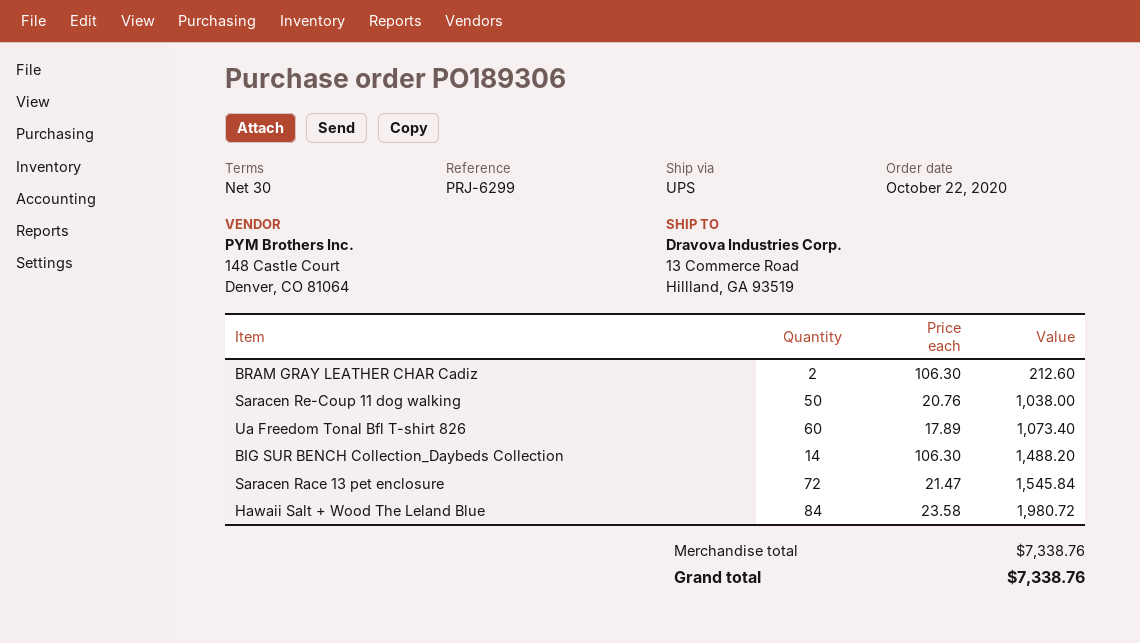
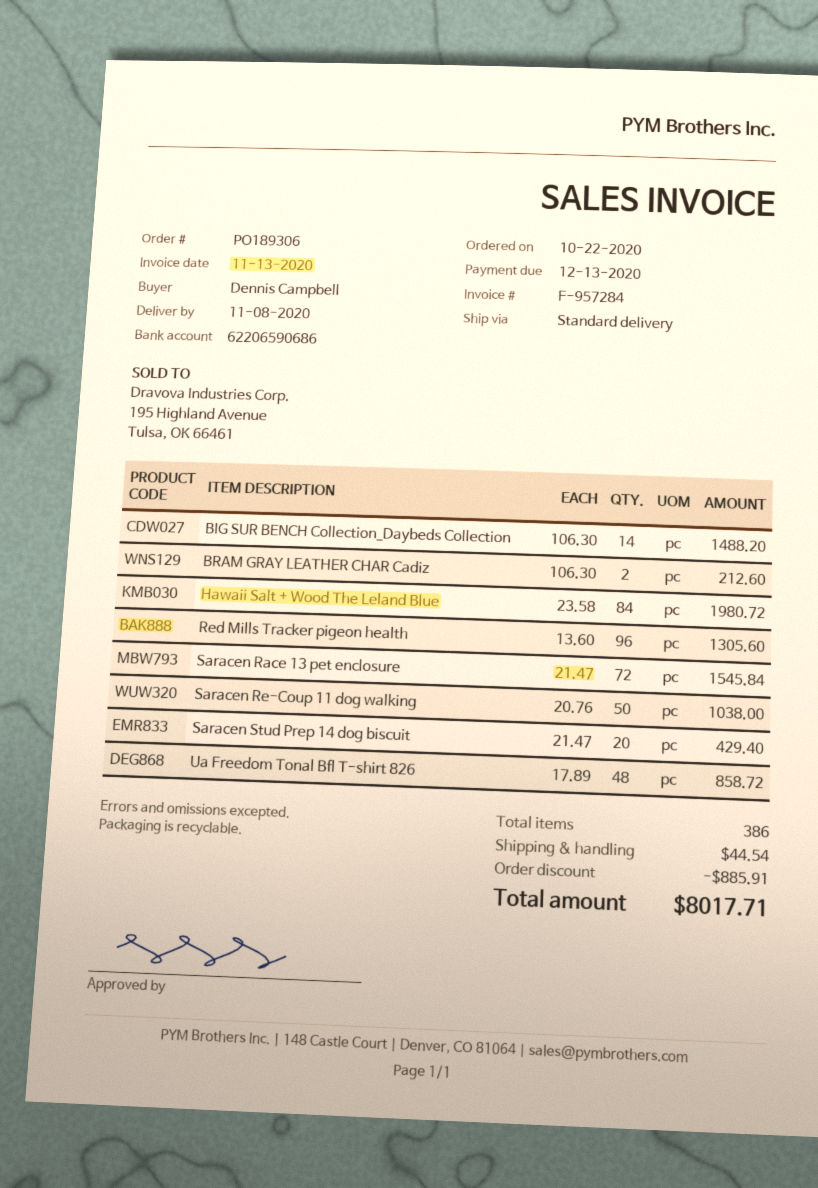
shipping method: UPS -> standard
Ua Freedom Tonal Bfl T-shirt 826: 60 x 17.89 = 1073.40 -> 48 x 17.89 = 858.72
Red Mills Tracker pigeon health: none -> 96 x 13.60 = 1305.60
Saracen Stud Prep 14 dog biscuit: none -> 20 x 21.47 = 429.40
discount: none -> 885.91
shipping: none -> 44.54
total: 7338.76 -> 8017.71

